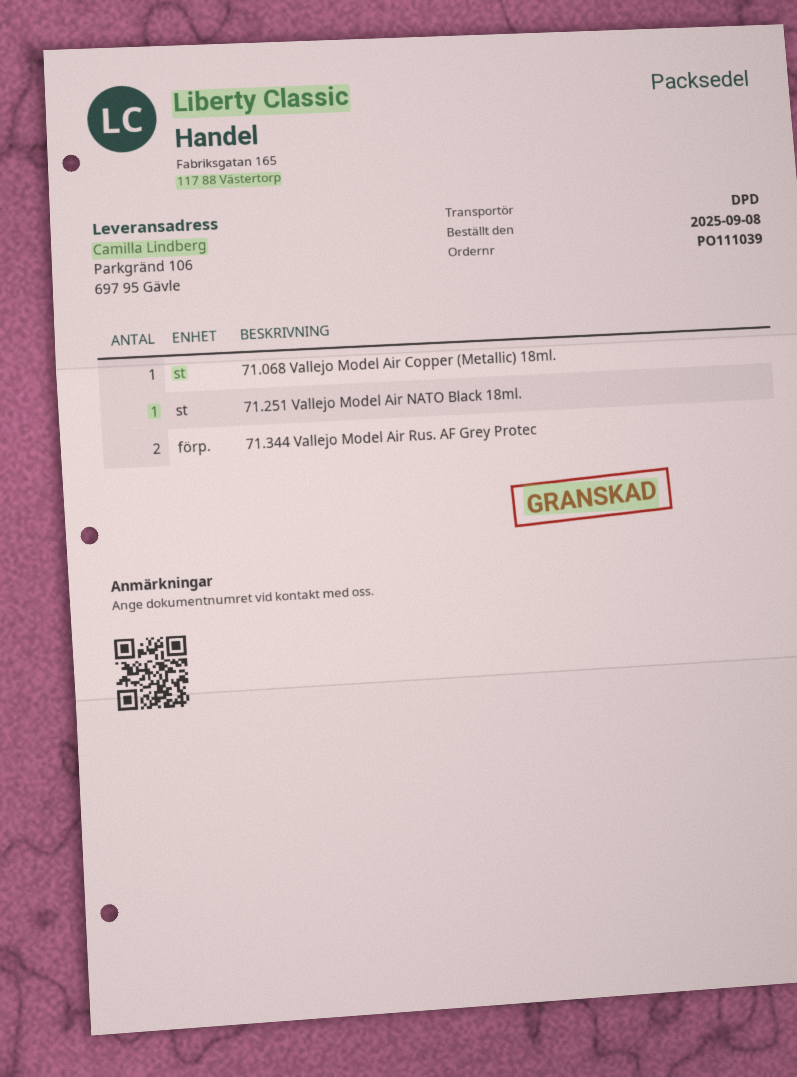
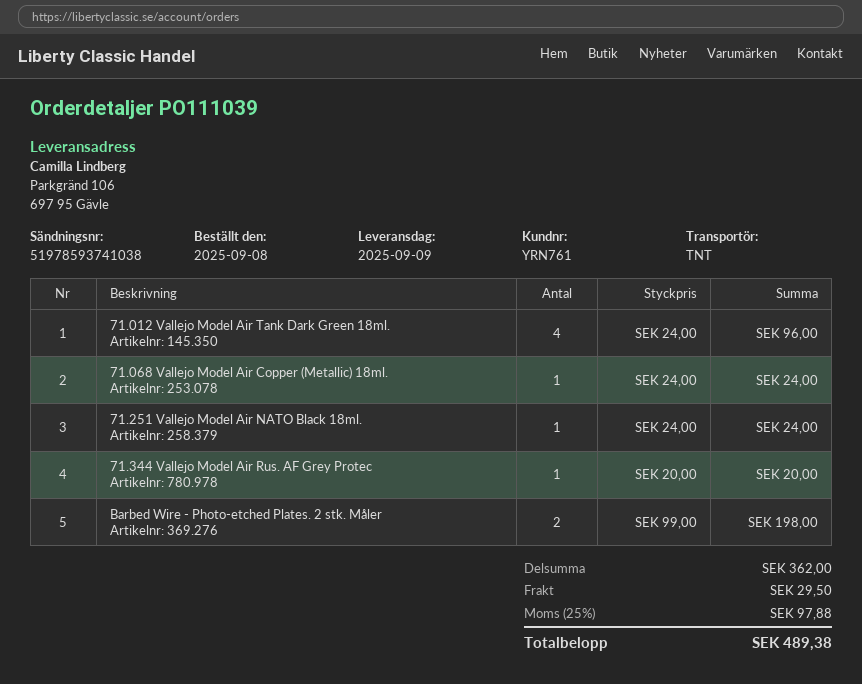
shipping method: DPD -> TNT
71.344 Vallejo Model Air Rus. AF Grey Protec: 2 -> 1
71.012 Vallejo Model Air Tank Dark Green 18ml.: none -> 4
Barbed Wire - Photo-etched Plates. 2 stk. Måler: none -> 2

